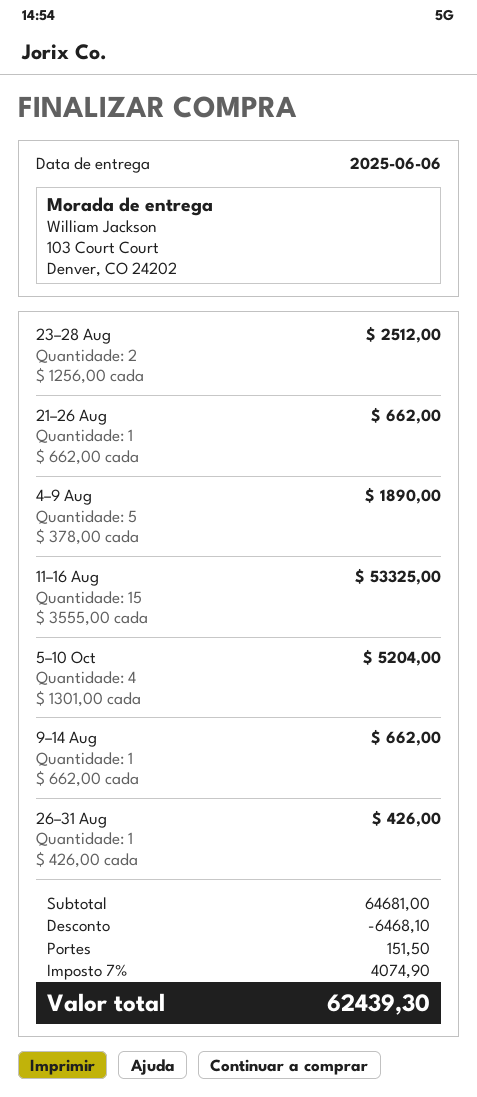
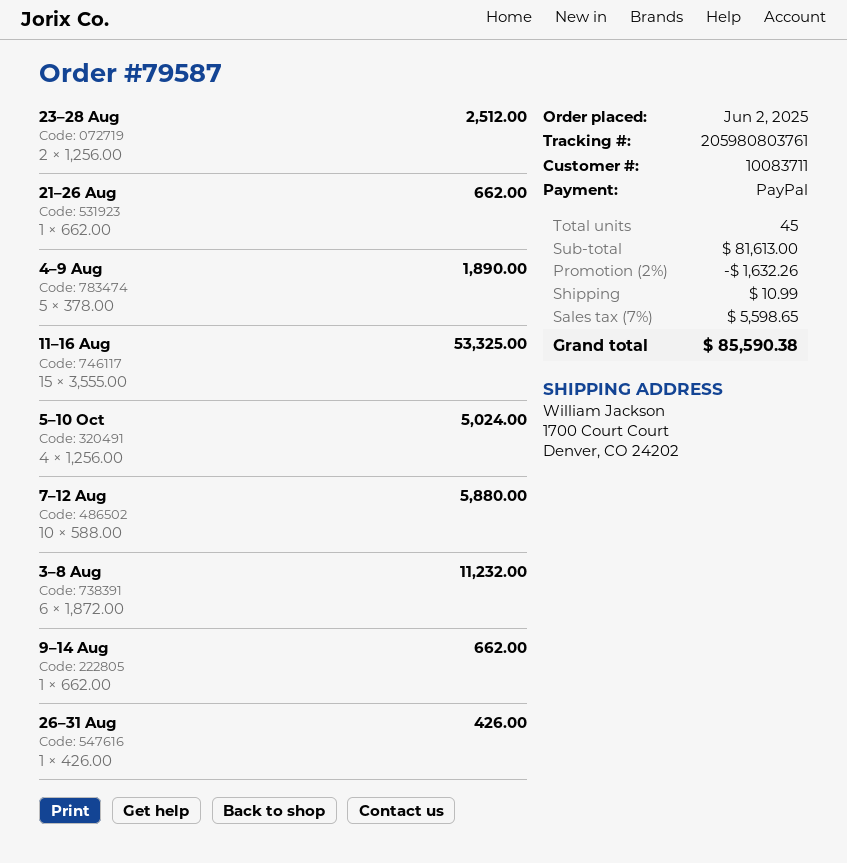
ship to: 103 Court Court, Denver, CO 24202 -> 1700 Court Court, Denver, CO 24202
5–10 Oct: 4 x 1301.00 = 5204.00 -> 4 x 1256.00 = 5024.00
7–12 Aug: none -> 10 x 588.00 = 5880.00
3–8 Aug: none -> 6 x 1872.00 = 11232.00
subtotal: 64681.00 -> 81613.00
discount: 6468.10 -> 1632.26
shipping: 151.50 -> 10.99
tax: 7% = 4074.90 -> 7% = 5598.65
total: 62439.30 -> 85590.38

